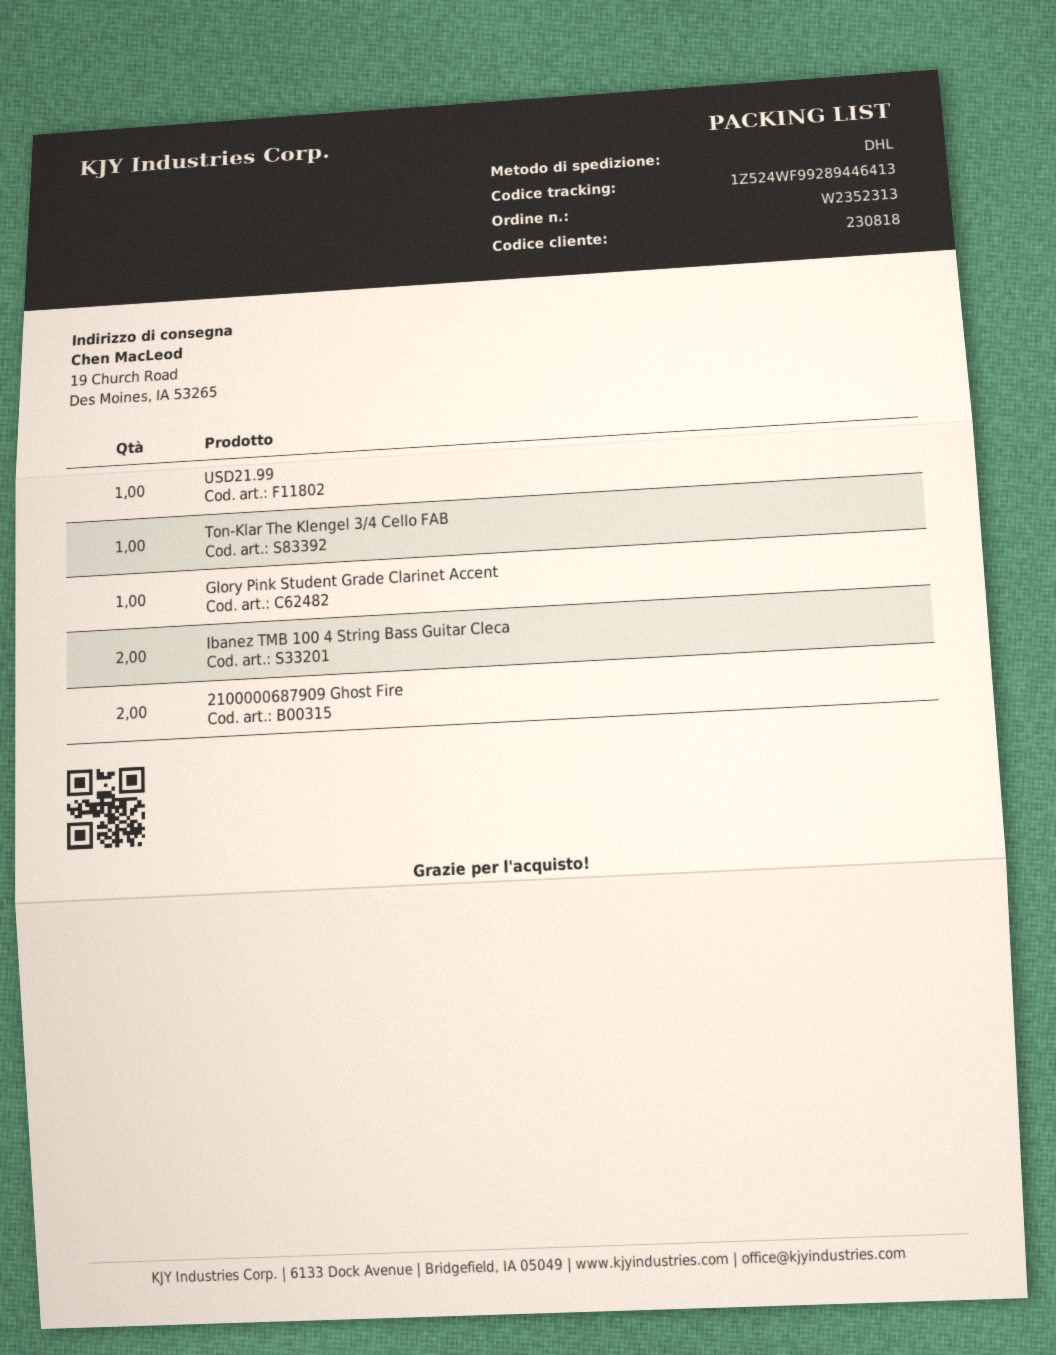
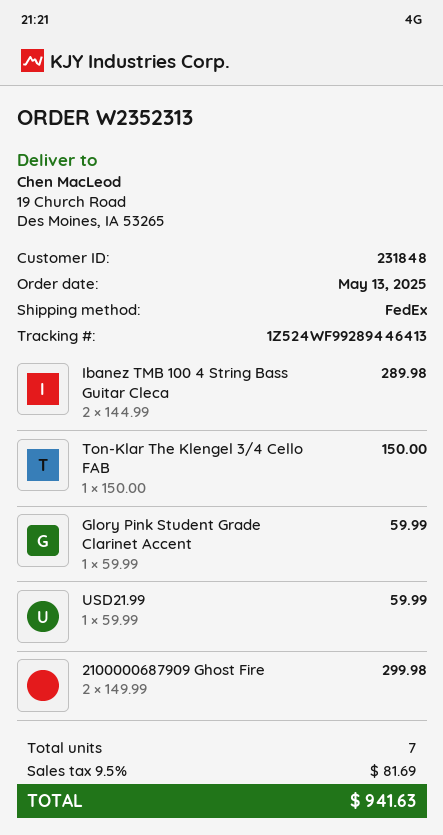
customer number: 230818 -> 231848
shipping method: DHL -> FedEx

